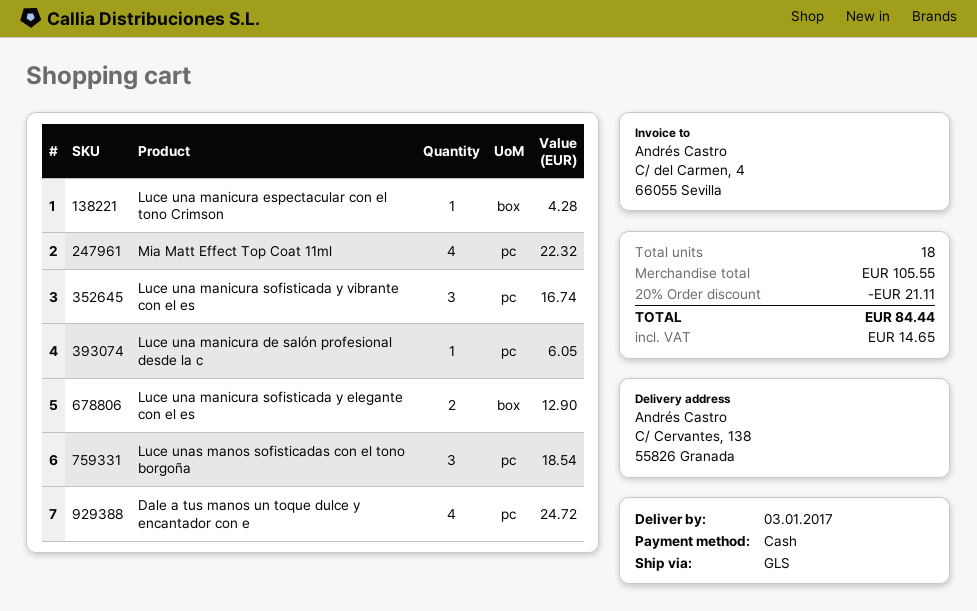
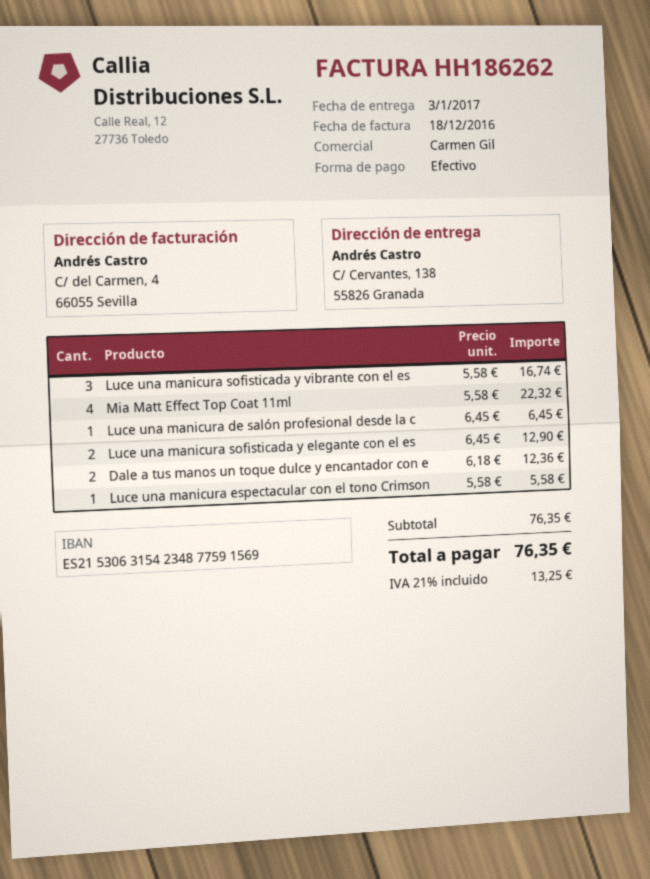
Luce una manicura espectacular con el tono Crimson: 1 for 4.28 -> 1 for 5.58
Luce una manicura de salón profesional desde la c: 1 for 6.05 -> 1 for 6.45
Luce unas manos sofisticadas con el tono borgoña: 3 for 18.54 -> none
Dale a tus manos un toque dulce y encantador con e: 4 for 24.72 -> 2 for 12.36
subtotal: 105.55 -> 76.35
discount: 20% = 21.11 -> none
tax: 14.65 -> 13.25
total: 84.44 -> 76.35

